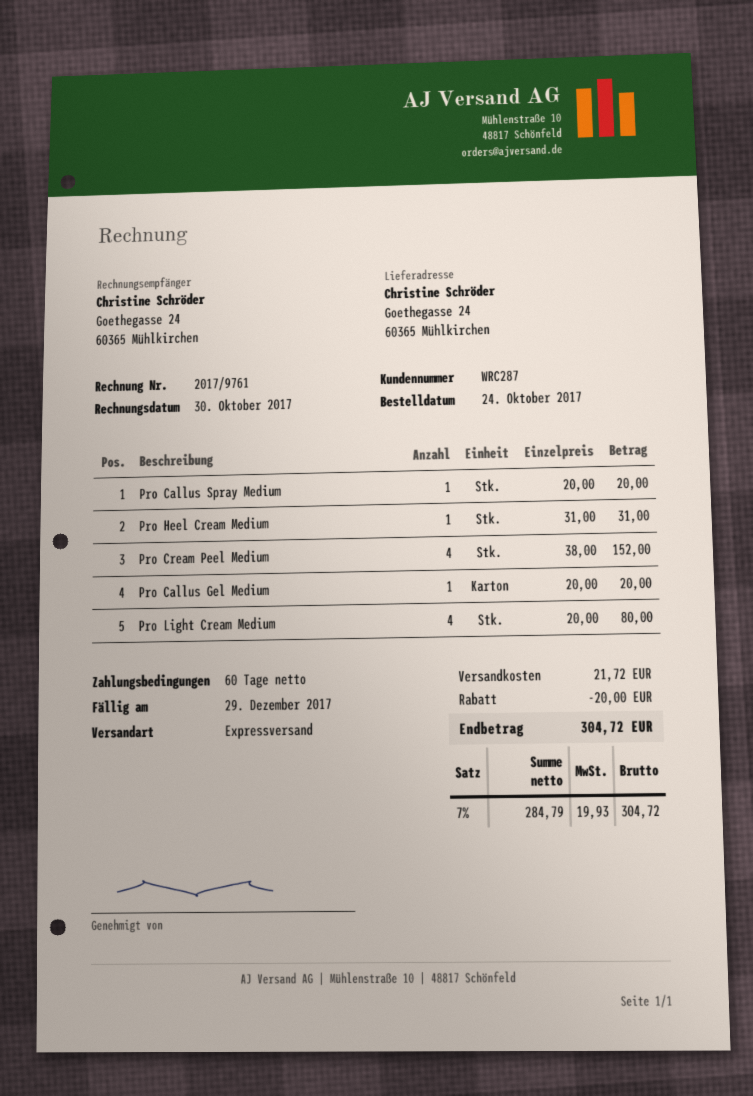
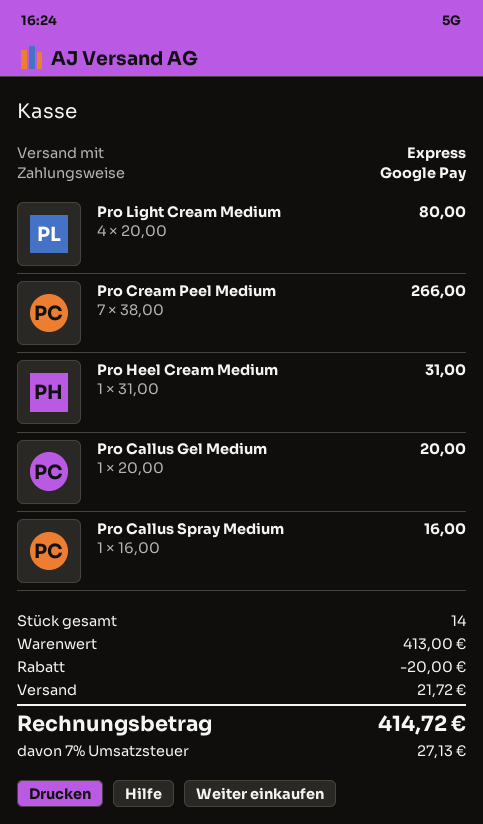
Pro Callus Spray Medium: 1 x 20.00 = 20.00 -> 1 x 16.00 = 16.00
Pro Cream Peel Medium: 4 x 38.00 = 152.00 -> 7 x 38.00 = 266.00
tax: 7% = 19.93 -> 7% = 27.13
total: 304.72 -> 414.72

